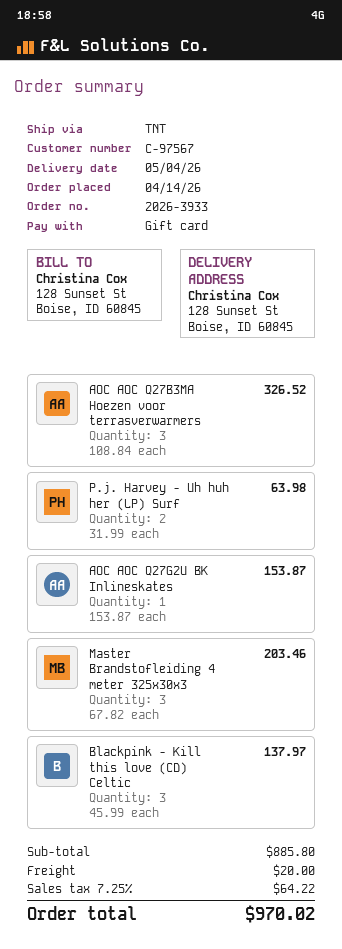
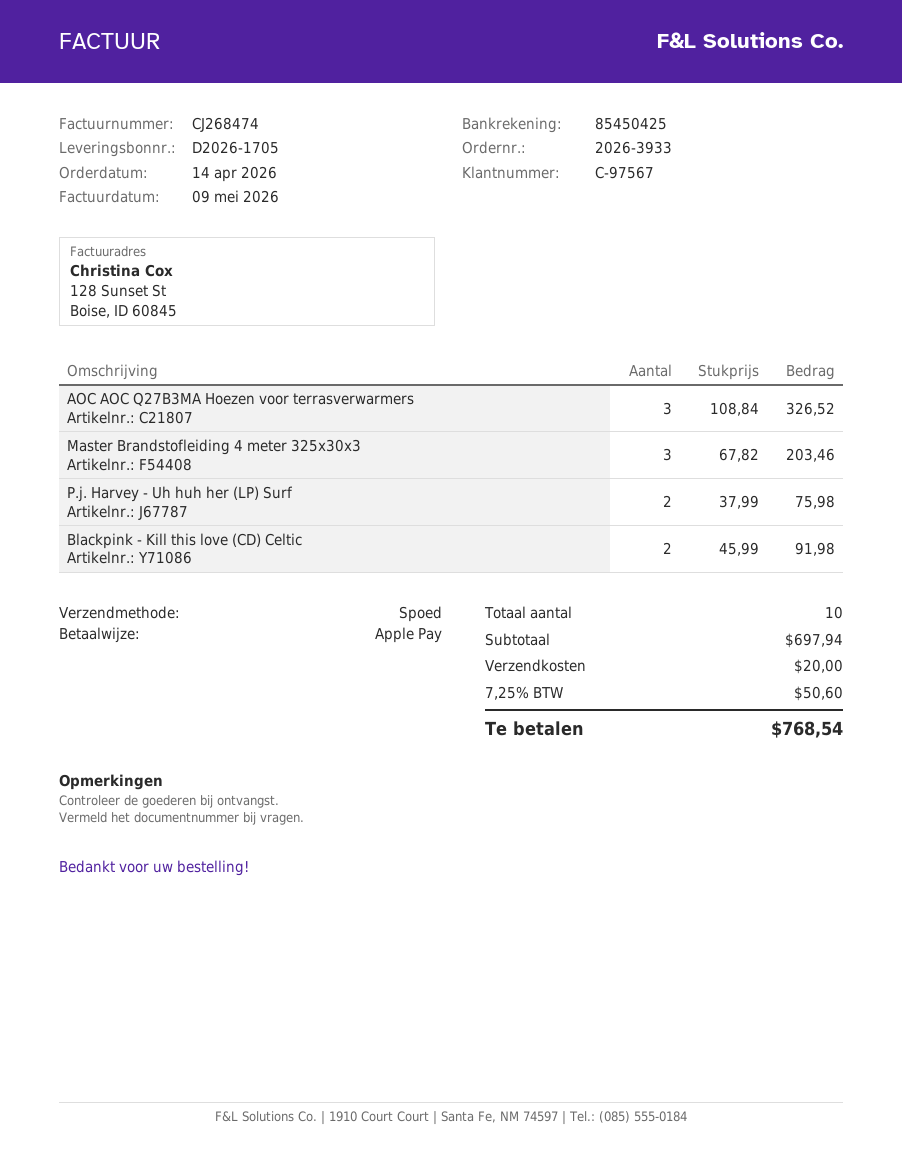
payment method: gift card -> Apple Pay
shipping method: TNT -> express
P.j. Harvey - Uh huh her (LP) Surf: 2 x 31.99 = 63.98 -> 2 x 37.99 = 75.98
AOC AOC Q27G2U BK Inlineskates: 1 x 153.87 = 153.87 -> none
Blackpink - Kill this love (CD) Celtic: 3 x 45.99 = 137.97 -> 2 x 45.99 = 91.98
subtotal: 885.80 -> 697.94
tax: 7.25% = 64.22 -> 7.25% = 50.60
total: 970.02 -> 768.54

